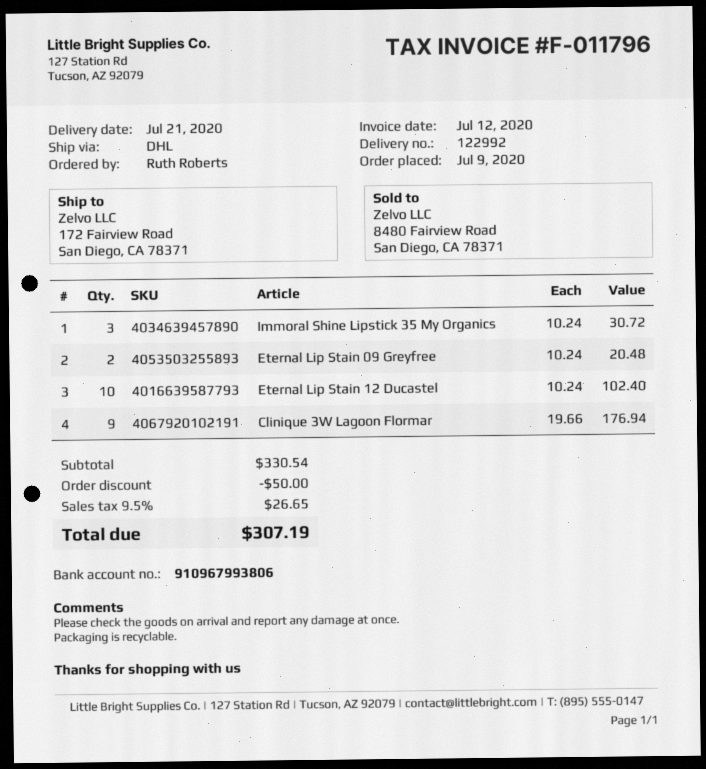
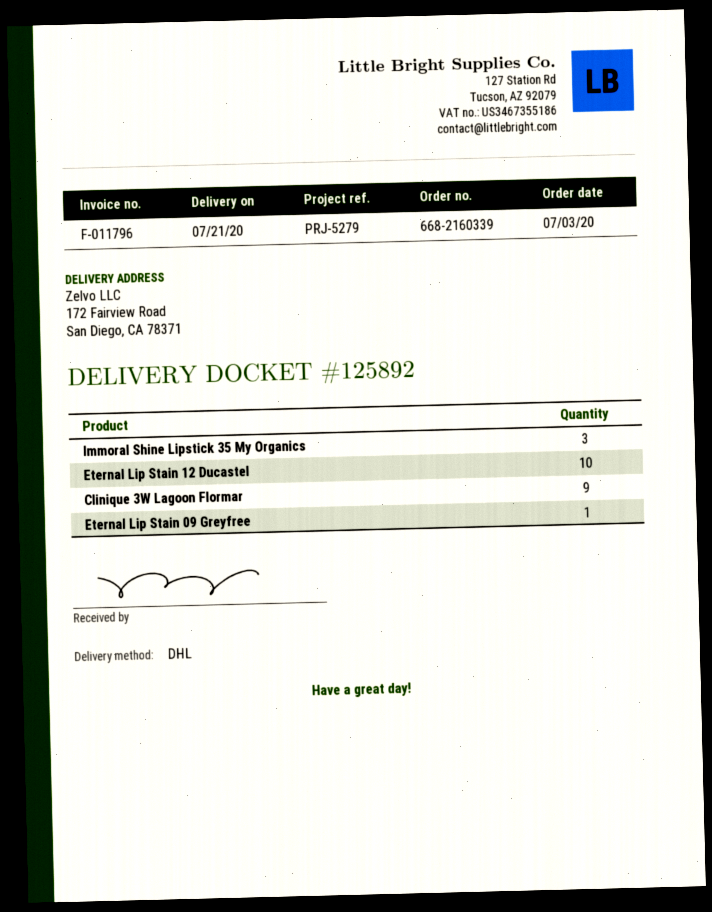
order date: 2020-07-09 -> 2020-07-03
delivery note number: 122992 -> 125892
Eternal Lip Stain 09 Greyfree: 2 -> 1

